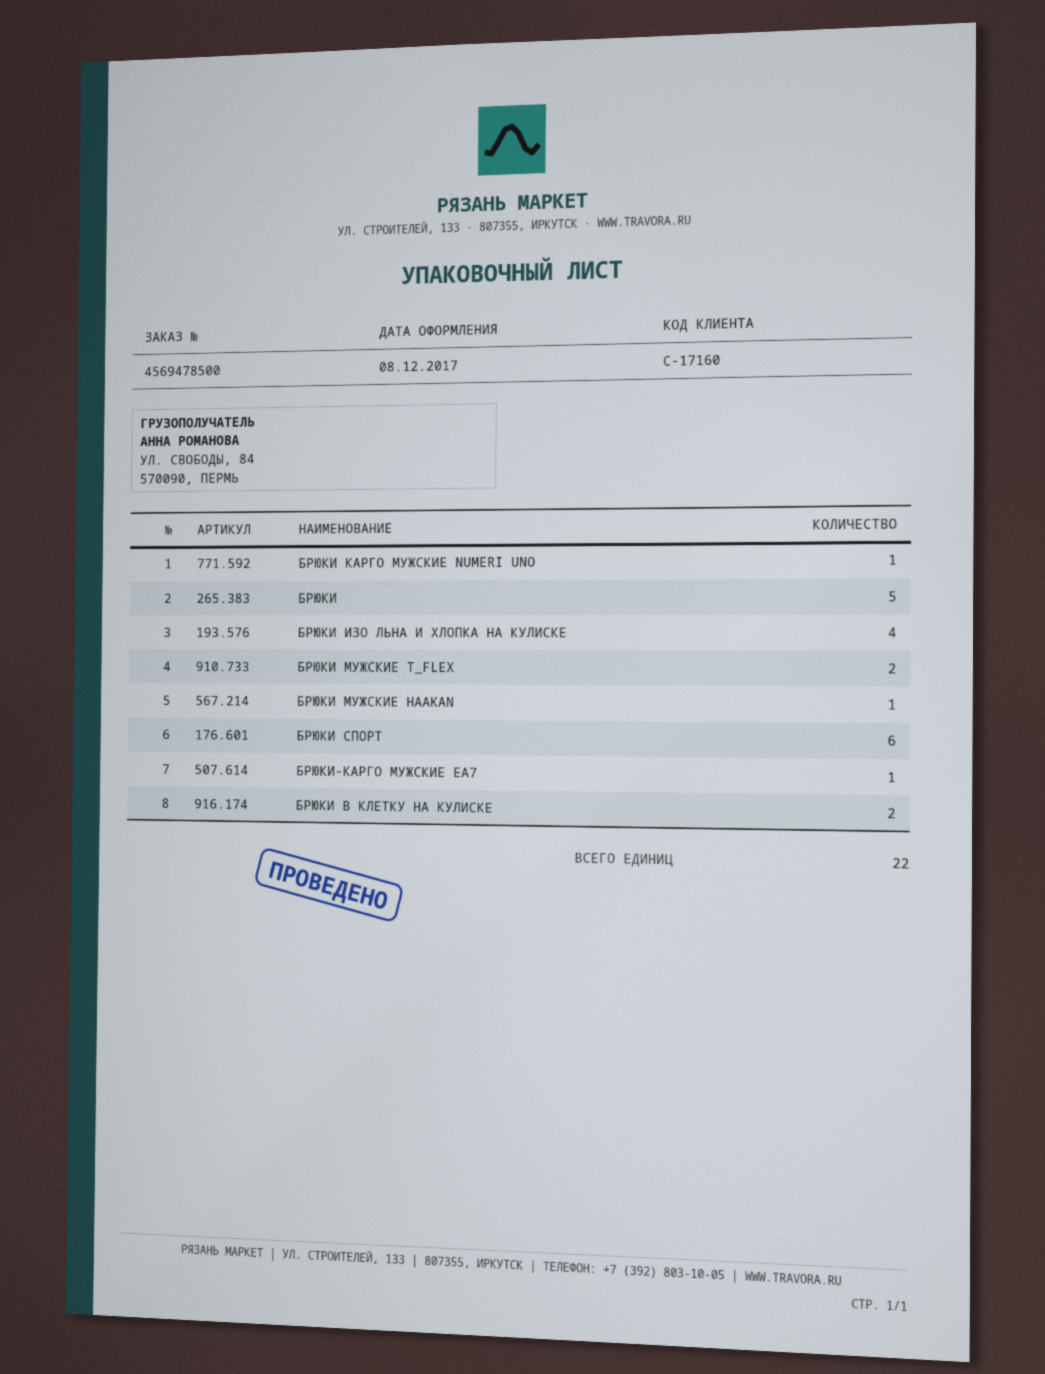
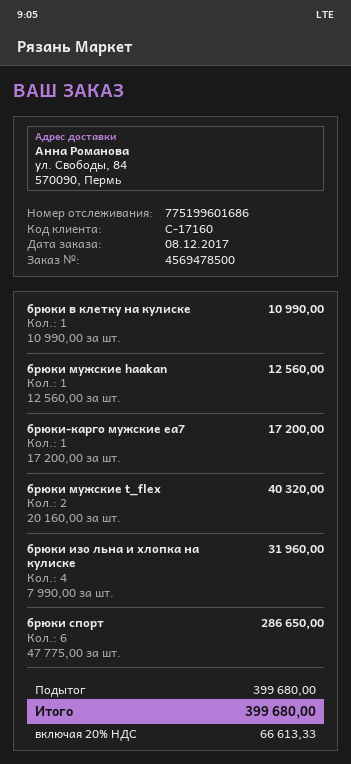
БРЮКИ КАРГО МУЖСКИЕ NUMERI UNO: 1 -> none
БРЮКИ: 5 -> none
БРЮКИ В КЛЕТКУ НА КУЛИСКЕ: 2 -> 1

